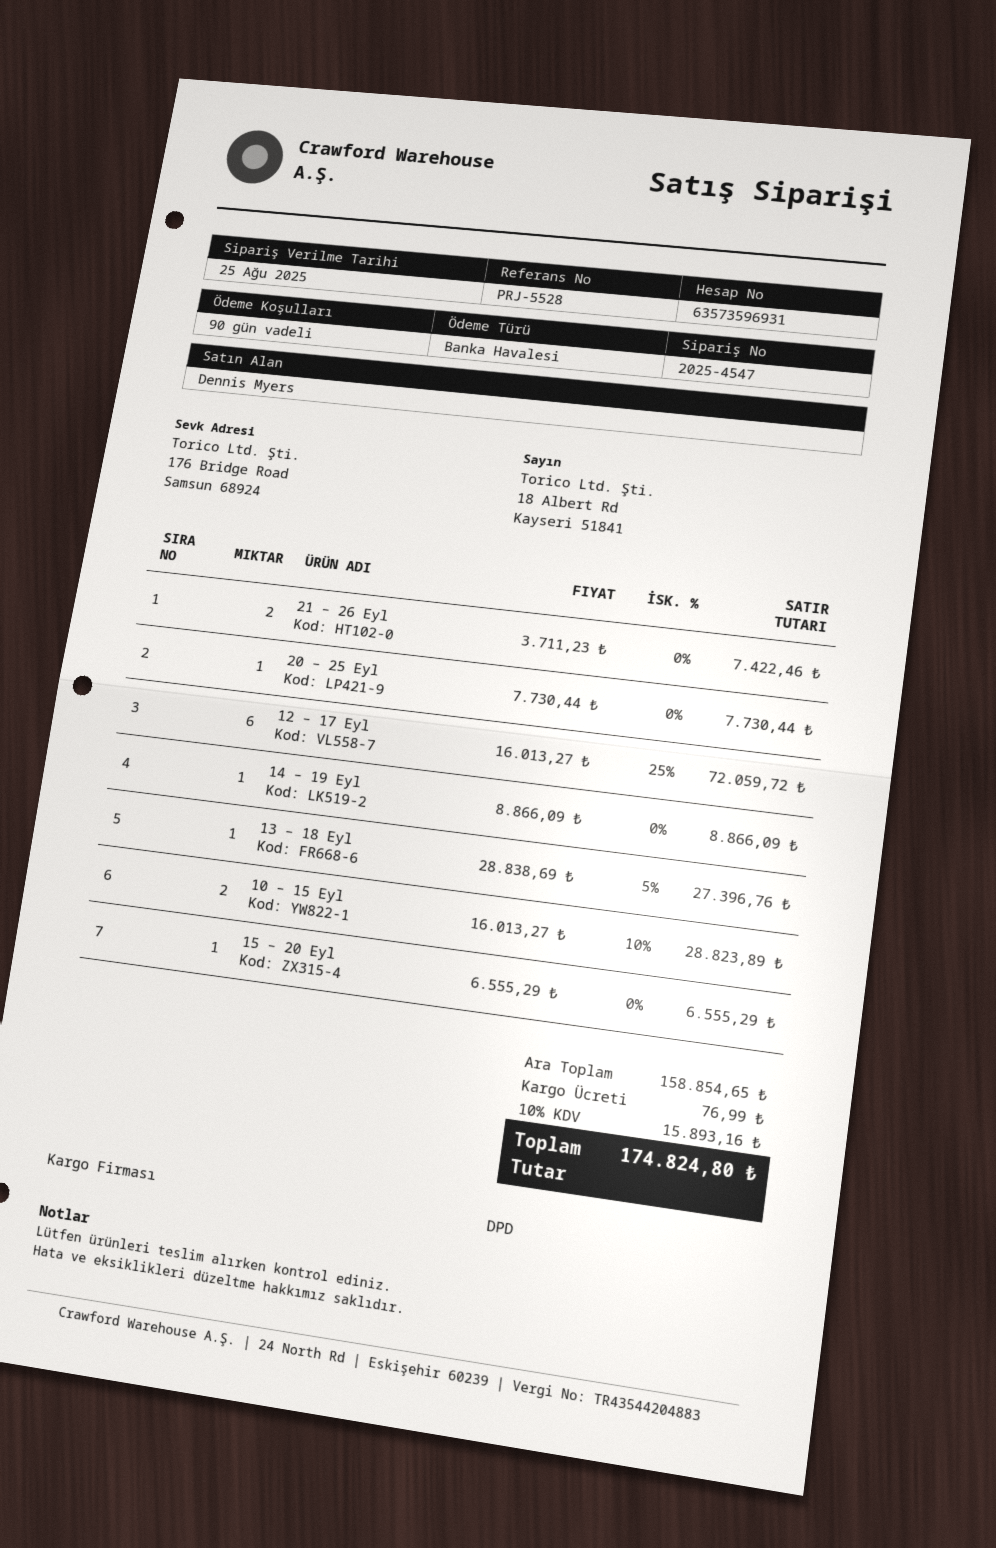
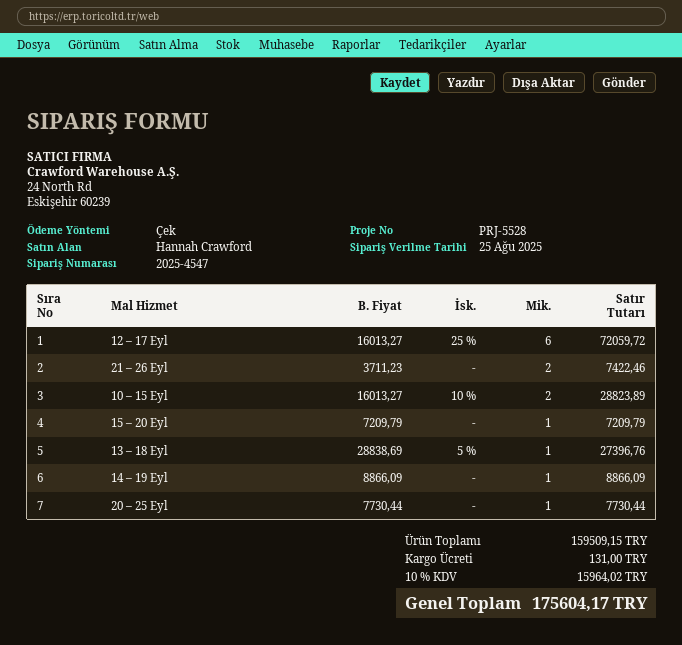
ordered by: Dennis Myers -> Hannah Crawford
payment method: bank transfer -> cheque
15 – 20 Eyl: 1 x 6555.29 = 6555.29 -> 1 x 7209.79 = 7209.79
subtotal: 158854.65 -> 159509.15
shipping: 76.99 -> 131.00
tax: 10% = 15893.16 -> 10% = 15964.02
total: 174824.80 -> 175604.17

